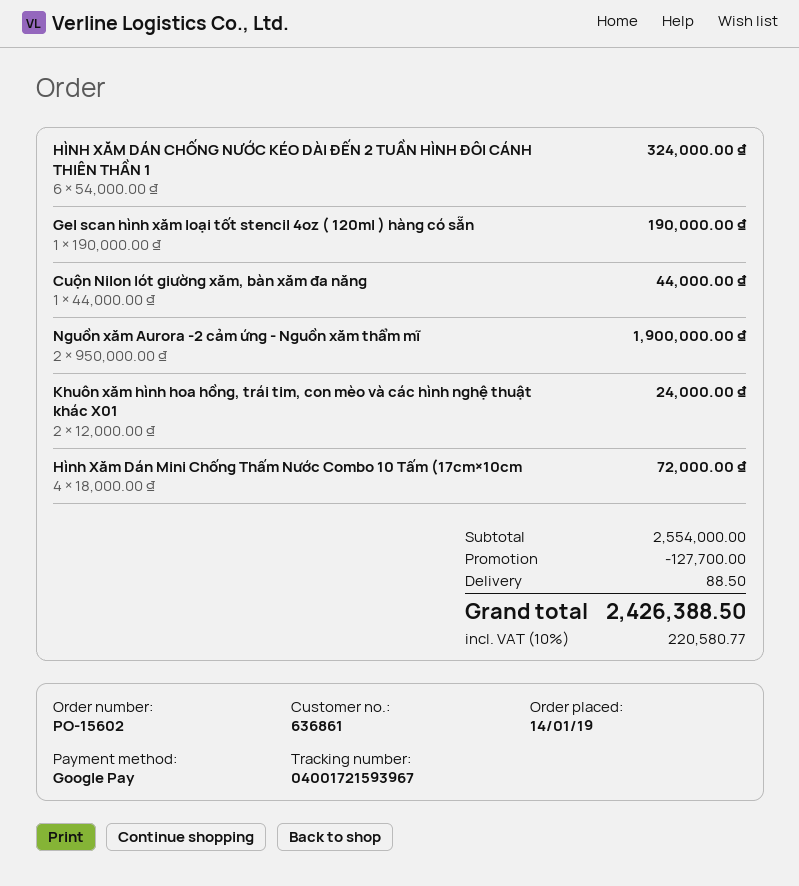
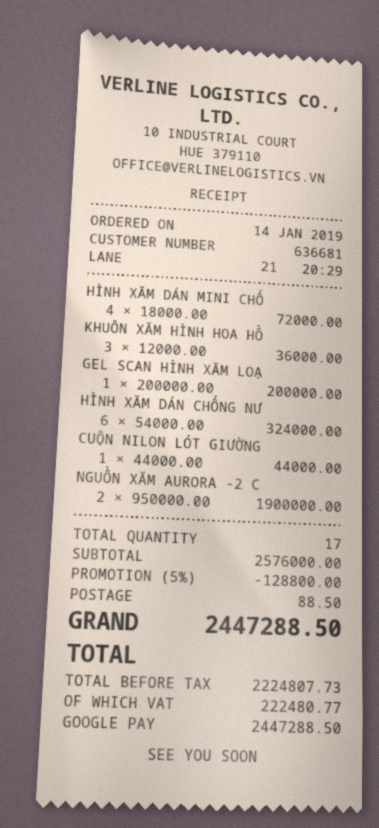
customer number: 636861 -> 636681
Gel scan hình xăm loại tốt stencil 4oz ( 120ml ) hàng có sẵn: 1 x 190000.00 = 190000.00 -> 1 x 200000.00 = 200000.00
Khuôn xăm hình hoa hồng, trái tim, con mèo và các hình nghệ thuật khác X01: 2 x 12000.00 = 24000.00 -> 3 x 12000.00 = 36000.00
subtotal: 2554000.00 -> 2576000.00
discount: 127700.00 -> 128800.00
tax: 220580.77 -> 222480.77
total: 2426388.50 -> 2447288.50

